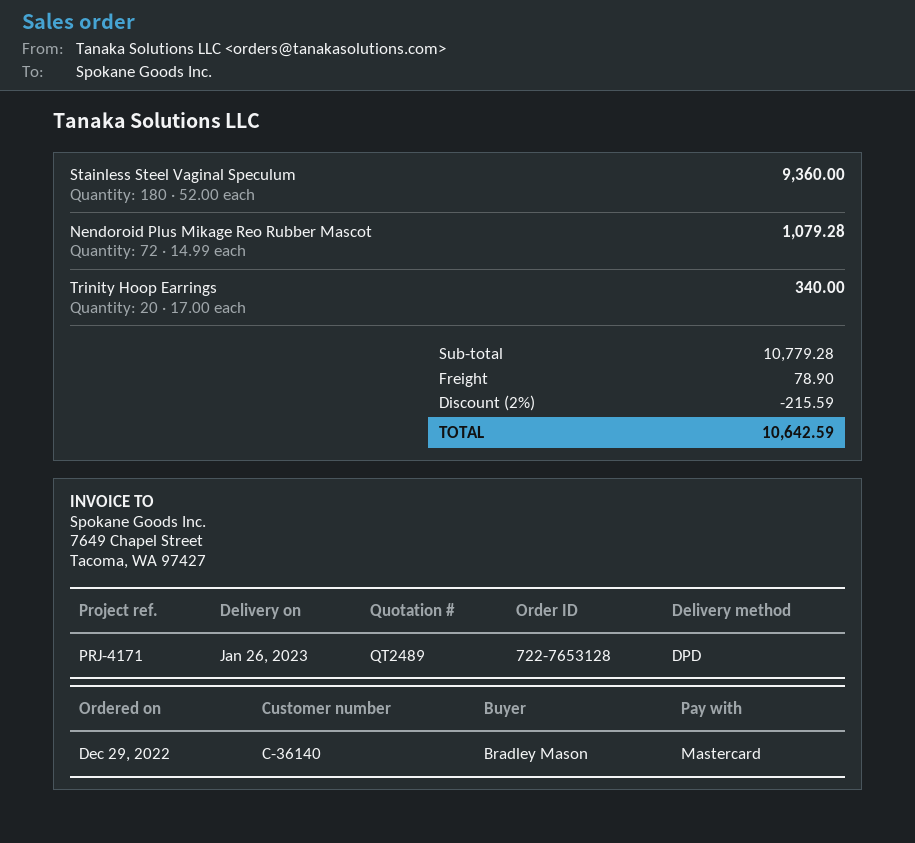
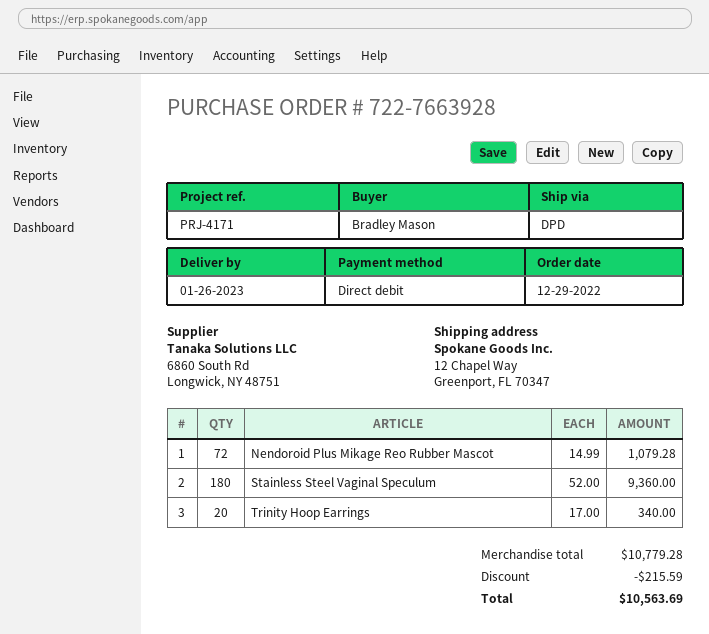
order number: 722-7653128 -> 722-7663928
payment method: Mastercard -> direct debit
shipping: 78.90 -> none
total: 10642.59 -> 10563.69

